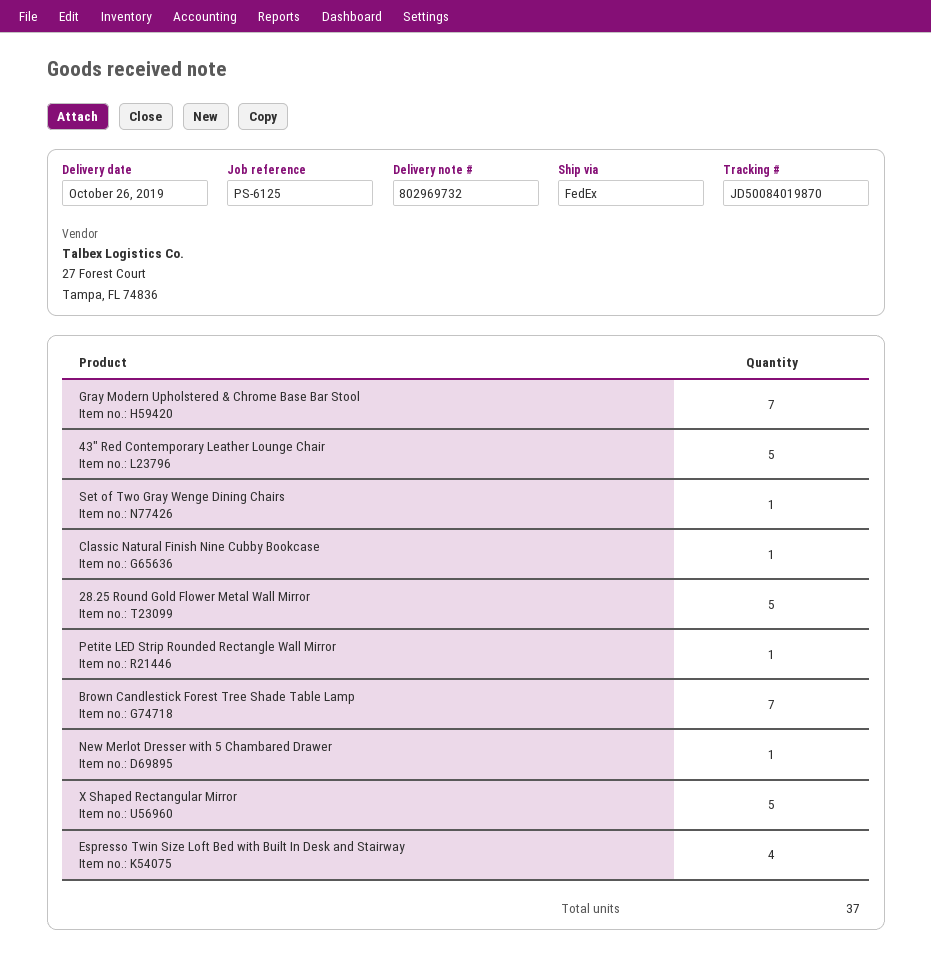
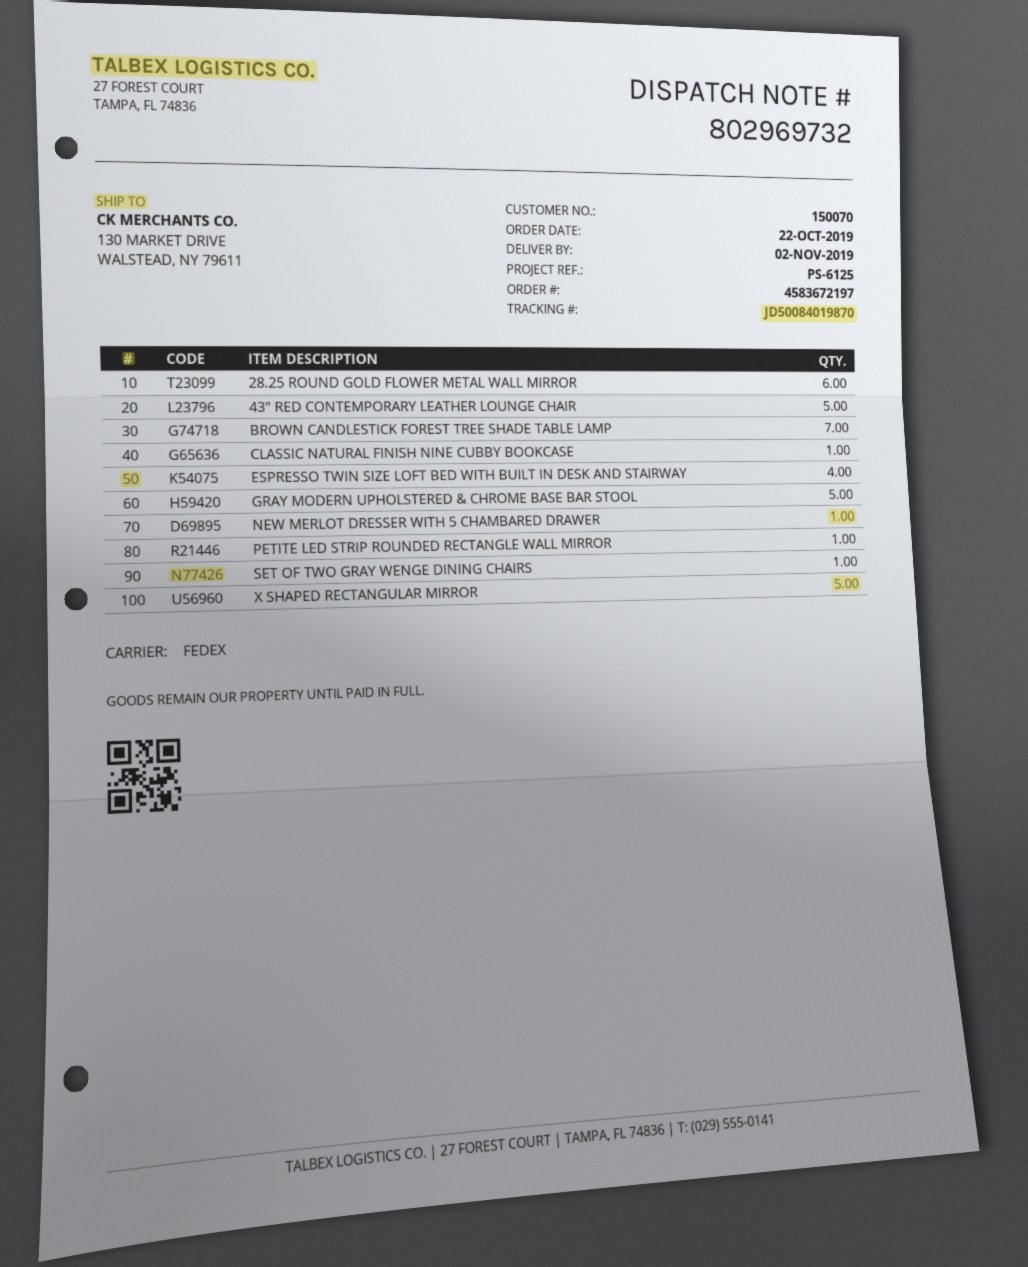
delivery date: 2019-10-26 -> 2019-11-02
Gray Modern Upholstered & Chrome Base Bar Stool: 7 -> 5
28.25 Round Gold Flower Metal Wall Mirror: 5 -> 6

